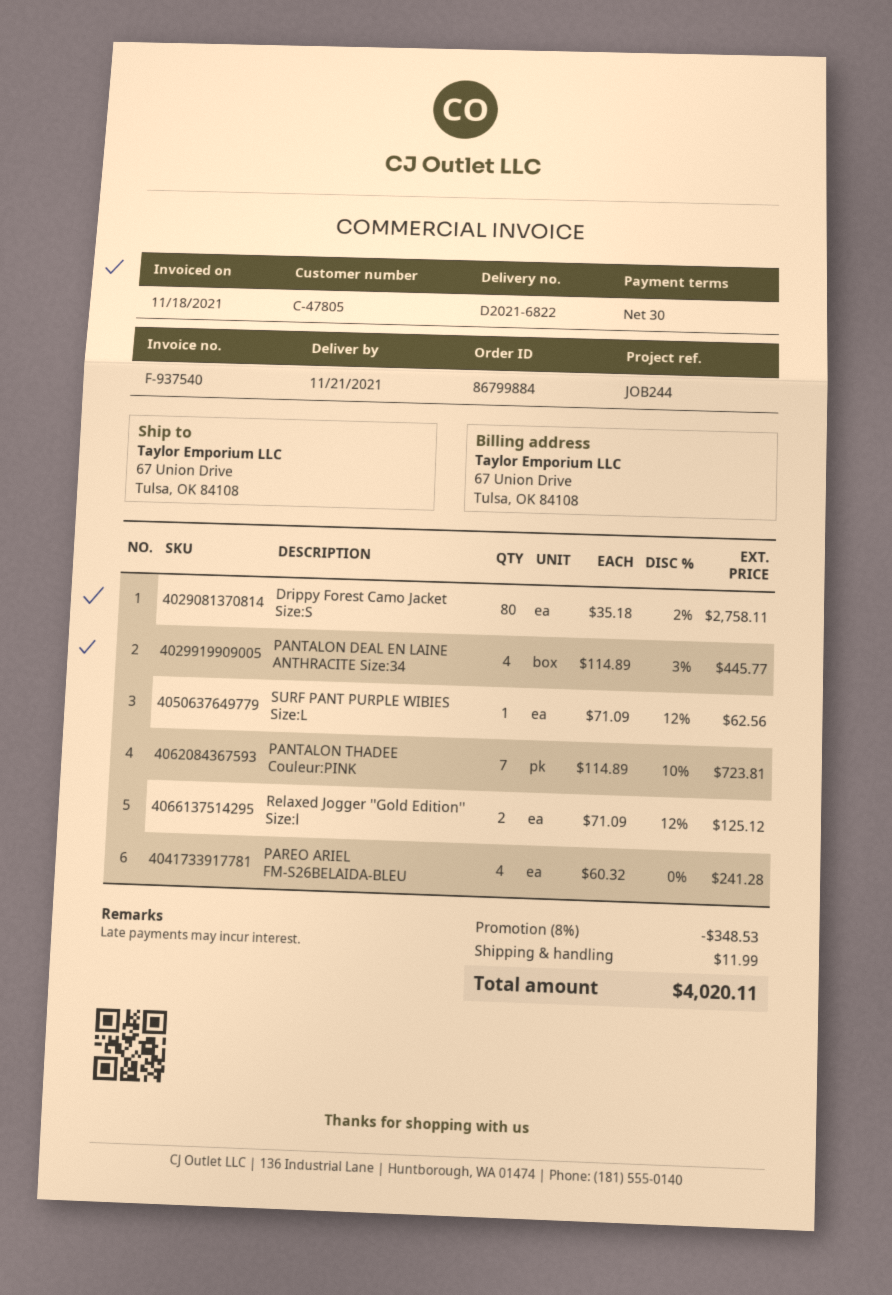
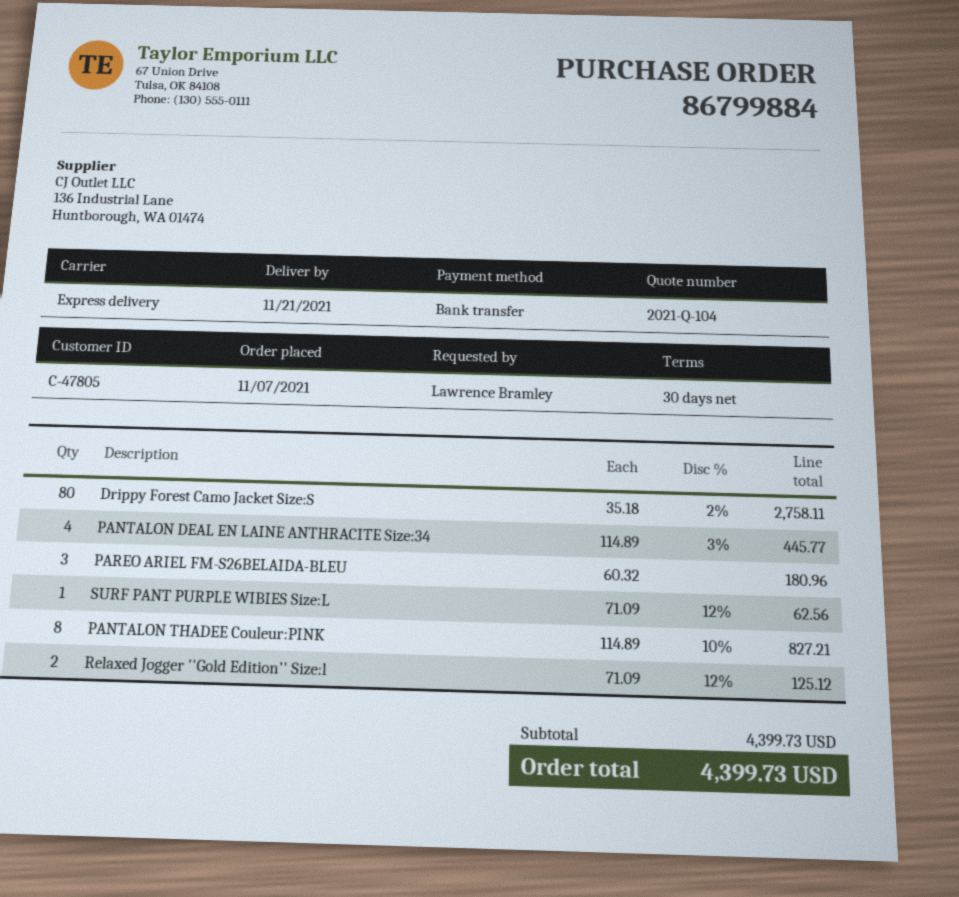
PANTALON THADEE Couleur:PINK: 7 x 114.89 - 10% = 723.81 -> 8 x 114.89 - 10% = 827.21
PAREO ARIEL FM-S26BELAIDA-BLEU: 4 x 60.32 = 241.28 -> 3 x 60.32 = 180.96
discount: 8% = 348.53 -> none
shipping: 11.99 -> none
total: 4020.11 -> 4399.73

